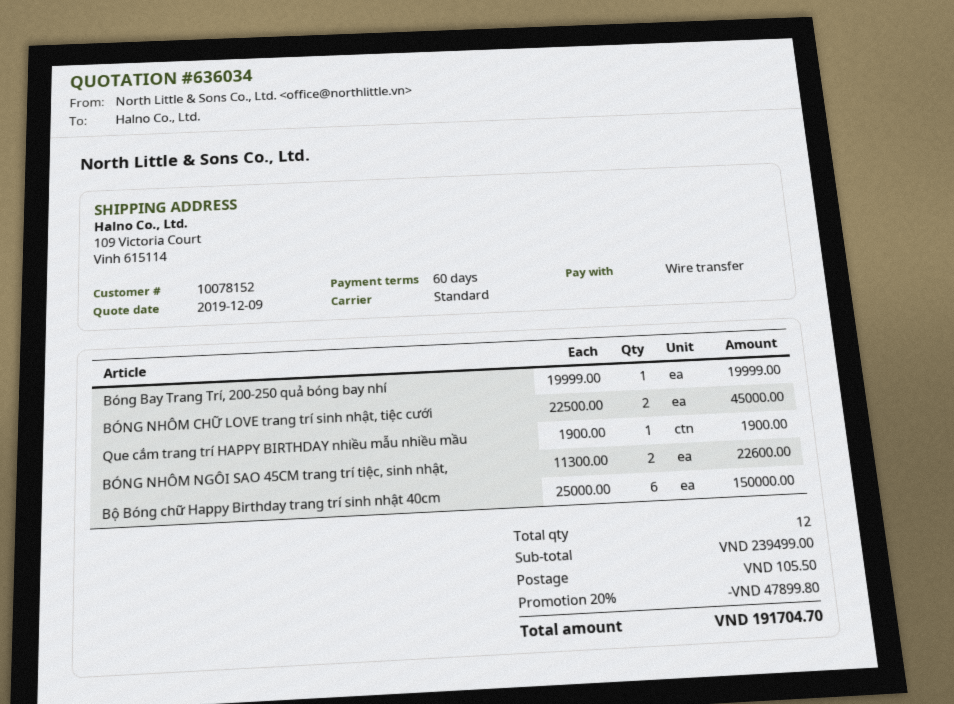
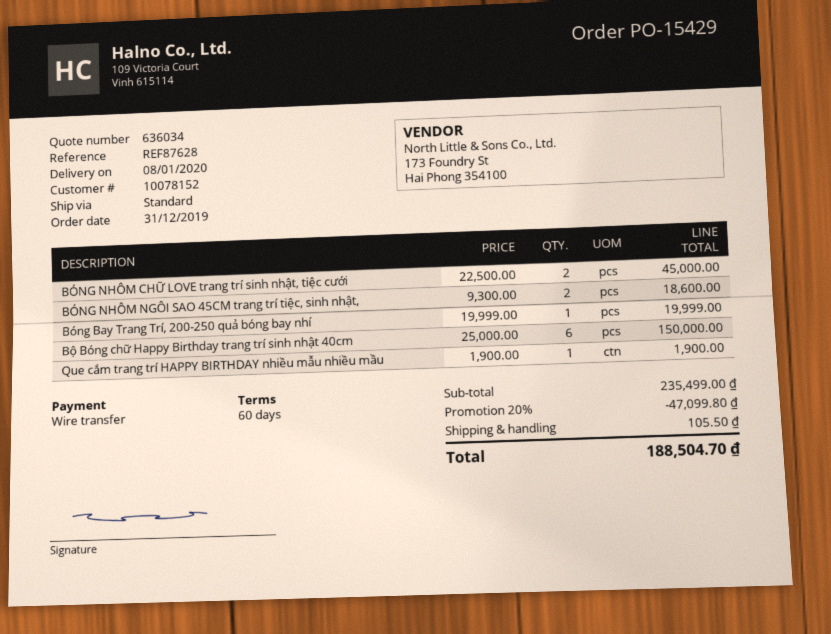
BÓNG NHÔM NGÔI SAO 45CM trang trí tiệc, sinh nhật,: 2 x 11300.00 = 22600.00 -> 2 x 9300.00 = 18600.00
subtotal: 239499.00 -> 235499.00
discount: 20% = 47899.80 -> 20% = 47099.80
total: 191704.70 -> 188504.70

